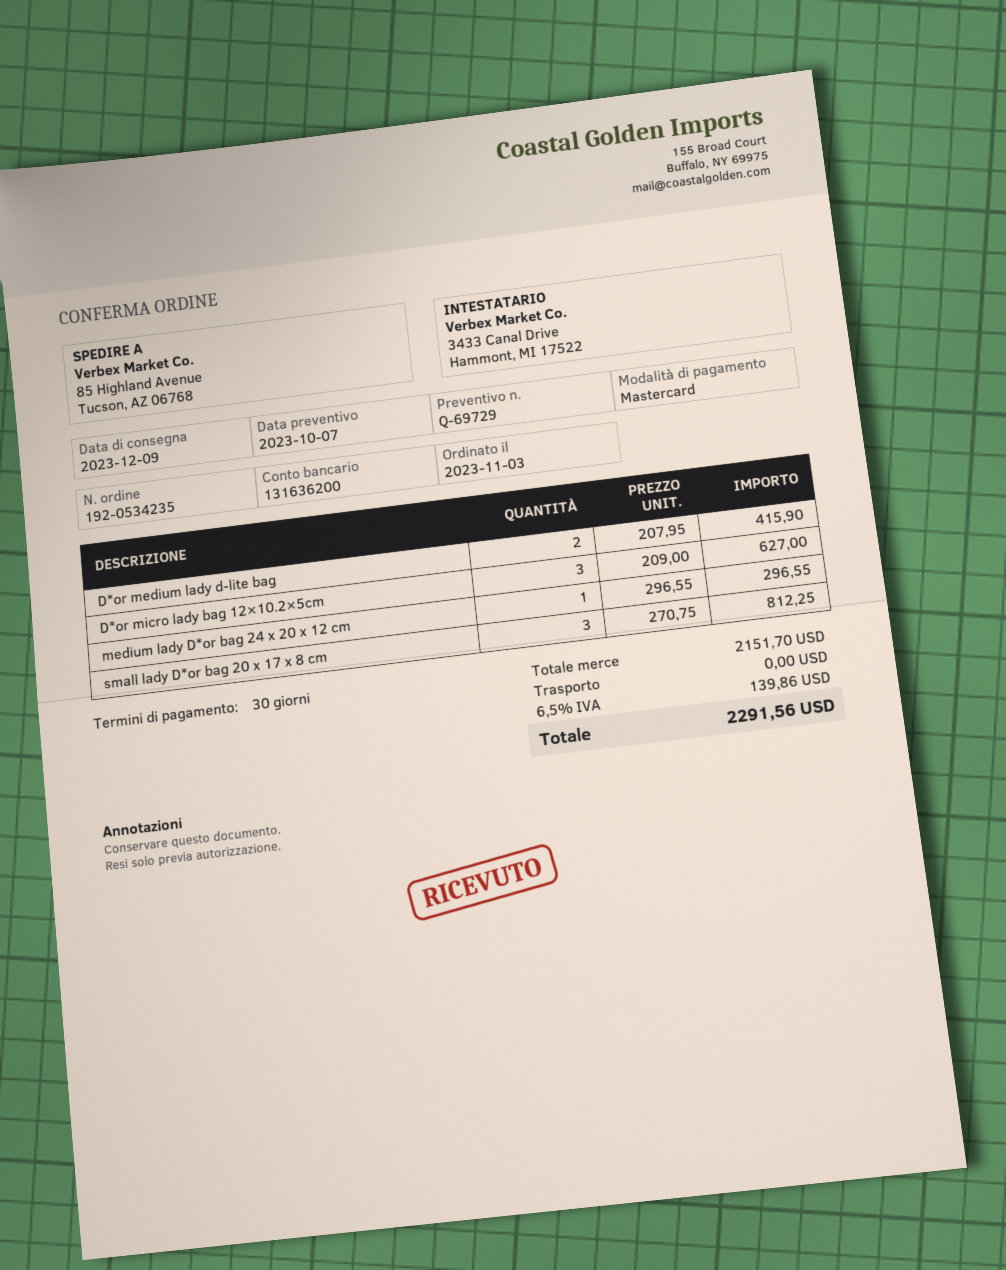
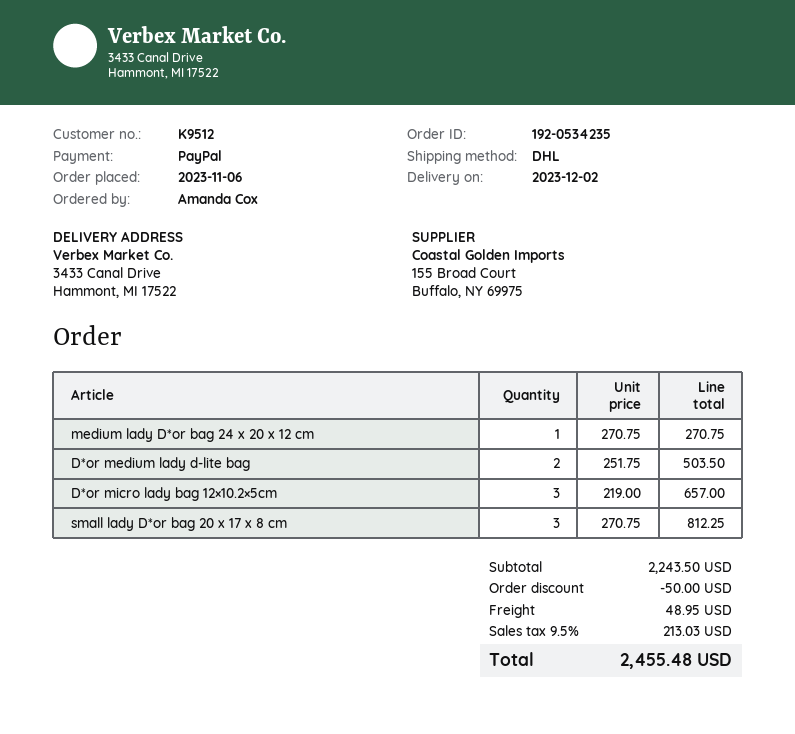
order date: 2023-11-03 -> 2023-11-06
delivery date: 2023-12-09 -> 2023-12-02
payment method: Mastercard -> PayPal
ship to: 85 Highland Avenue, Tucson, AZ 06768 -> 3433 Canal Drive, Hammont, MI 17522
D*or medium lady d-lite bag: 2 x 207.95 = 415.90 -> 2 x 251.75 = 503.50
D*or micro lady bag 12×10.2×5cm: 3 x 209.00 = 627.00 -> 3 x 219.00 = 657.00
medium lady D*or bag 24 x 20 x 12 cm: 1 x 296.55 = 296.55 -> 1 x 270.75 = 270.75
subtotal: 2151.70 -> 2243.50
discount: none -> 50.00
shipping: 0.00 -> 48.95
tax: 6.5% = 139.86 -> 9.5% = 213.03
total: 2291.56 -> 2455.48

